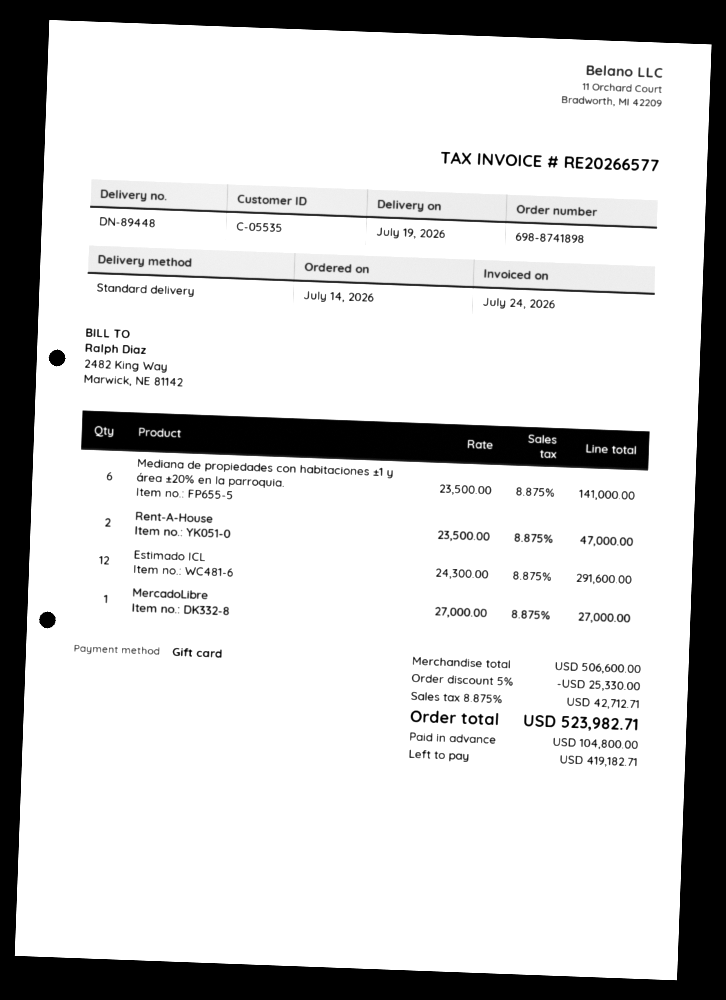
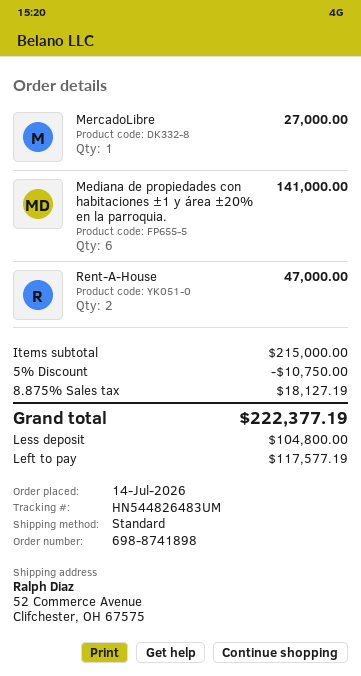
Estimado ICL: 12 for 291600.00 -> none
subtotal: 506600.00 -> 215000.00
discount: 5% = 25330.00 -> 5% = 10750.00
tax: 8.875% = 42712.71 -> 8.875% = 18127.19
total: 523982.71 -> 222377.19
balance: 419182.71 -> 117577.19

